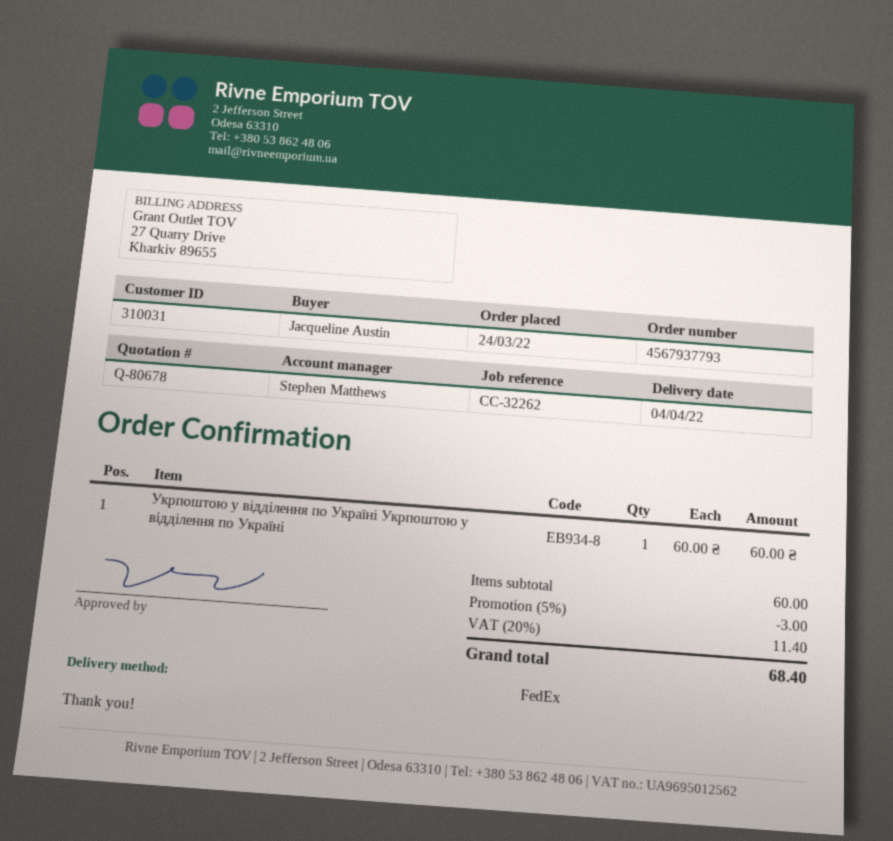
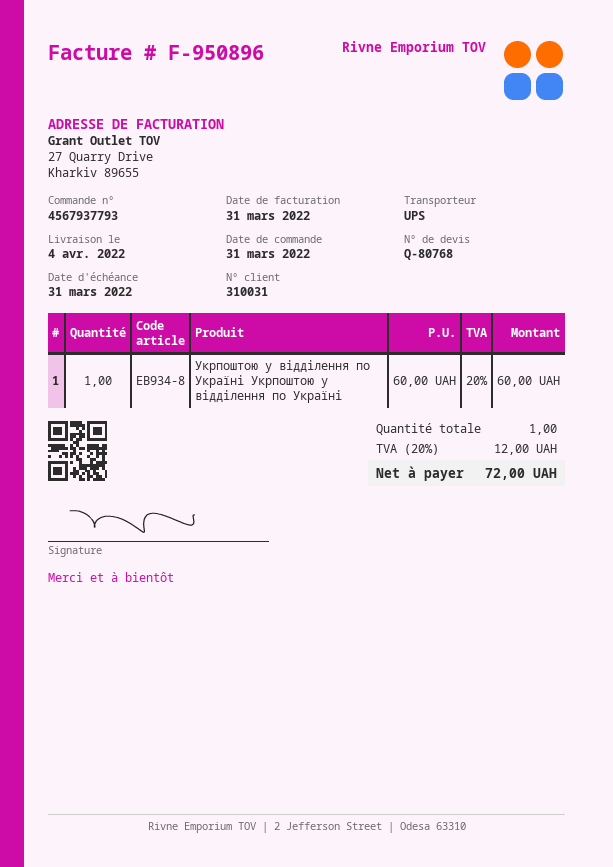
quote number: Q-80678 -> Q-80768
order date: 2022-03-24 -> 2022-03-31
shipping method: FedEx -> UPS
discount: 5% = 3.00 -> none
tax: 20% = 11.40 -> 20% = 12.00
total: 68.40 -> 72.00

